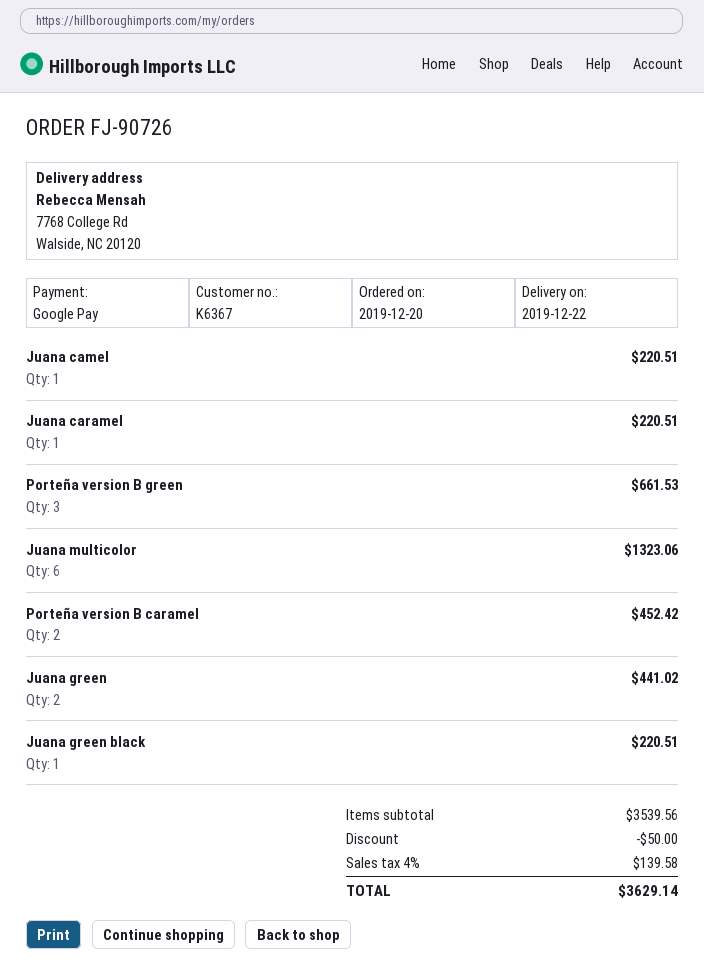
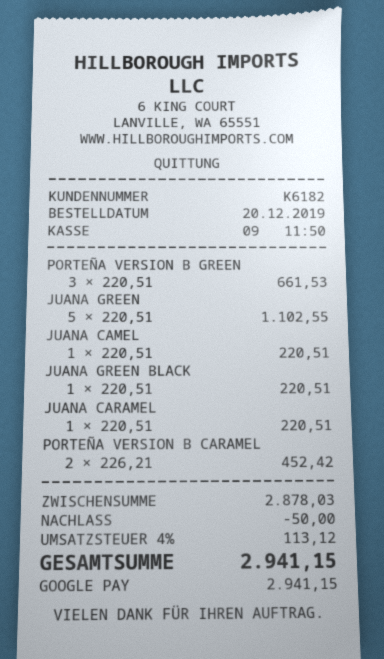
customer number: K6367 -> K6182
Juana multicolor: 6 for 1323.06 -> none
Juana green: 2 for 441.02 -> 5 for 1102.55
subtotal: 3539.56 -> 2878.03
tax: 4% = 139.58 -> 4% = 113.12
total: 3629.14 -> 2941.15

